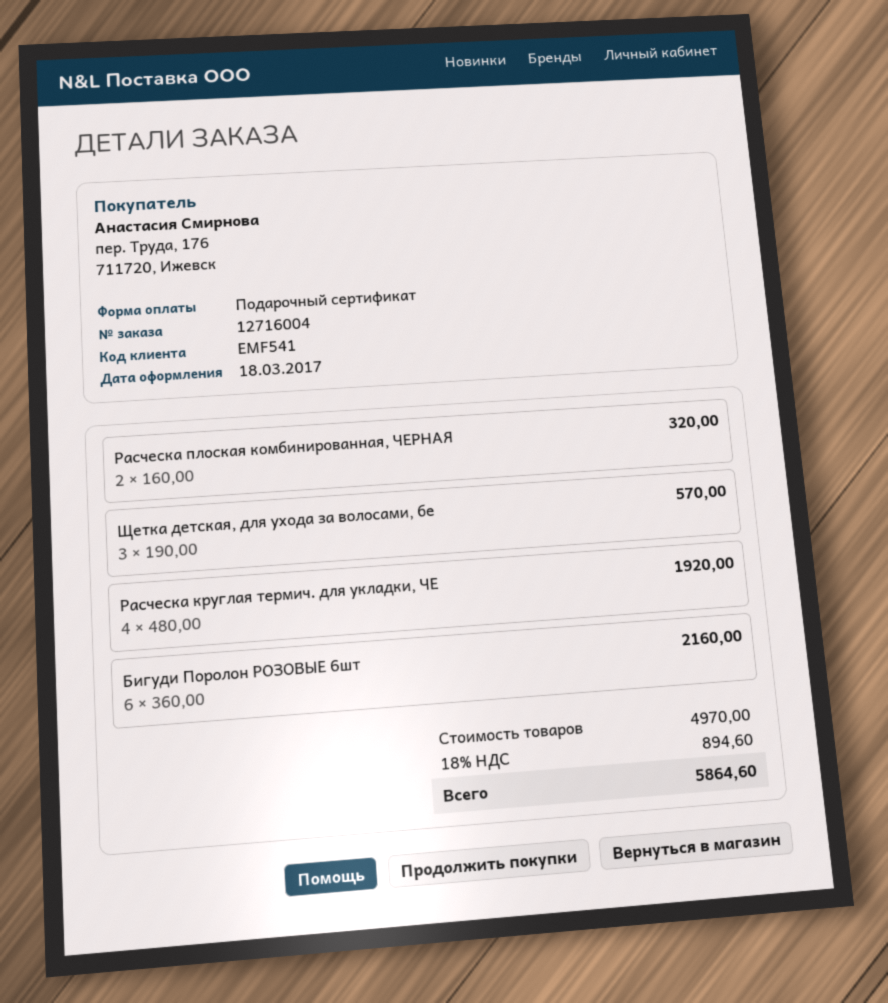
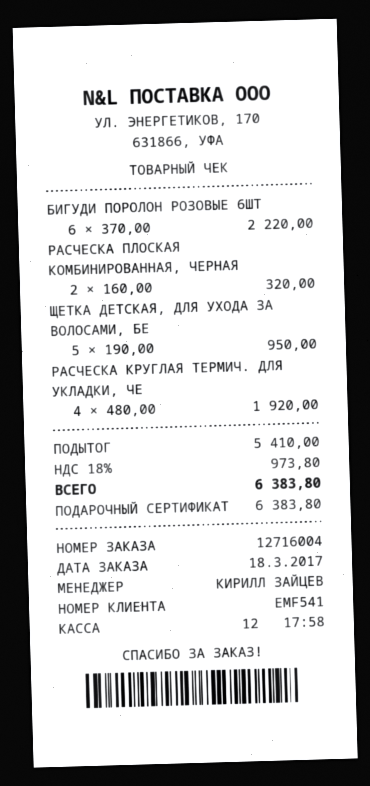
Щетка детская, для ухода за волосами, бе: 3 x 190.00 = 570.00 -> 5 x 190.00 = 950.00
Бигуди Поролон РОЗОВЫЕ 6шт: 6 x 360.00 = 2160.00 -> 6 x 370.00 = 2220.00
subtotal: 4970.00 -> 5410.00
tax: 18% = 894.60 -> 18% = 973.80
total: 5864.60 -> 6383.80

